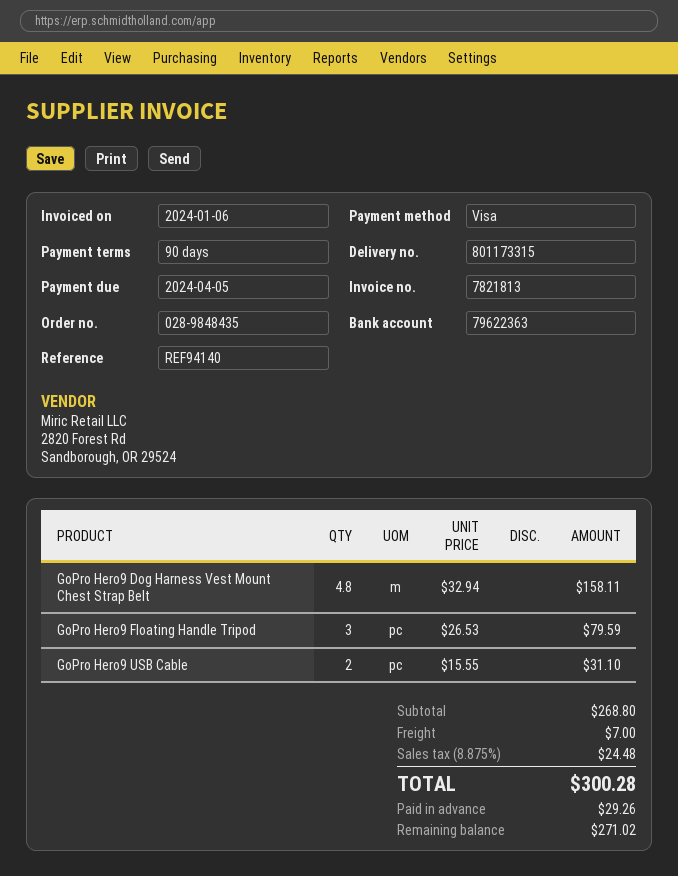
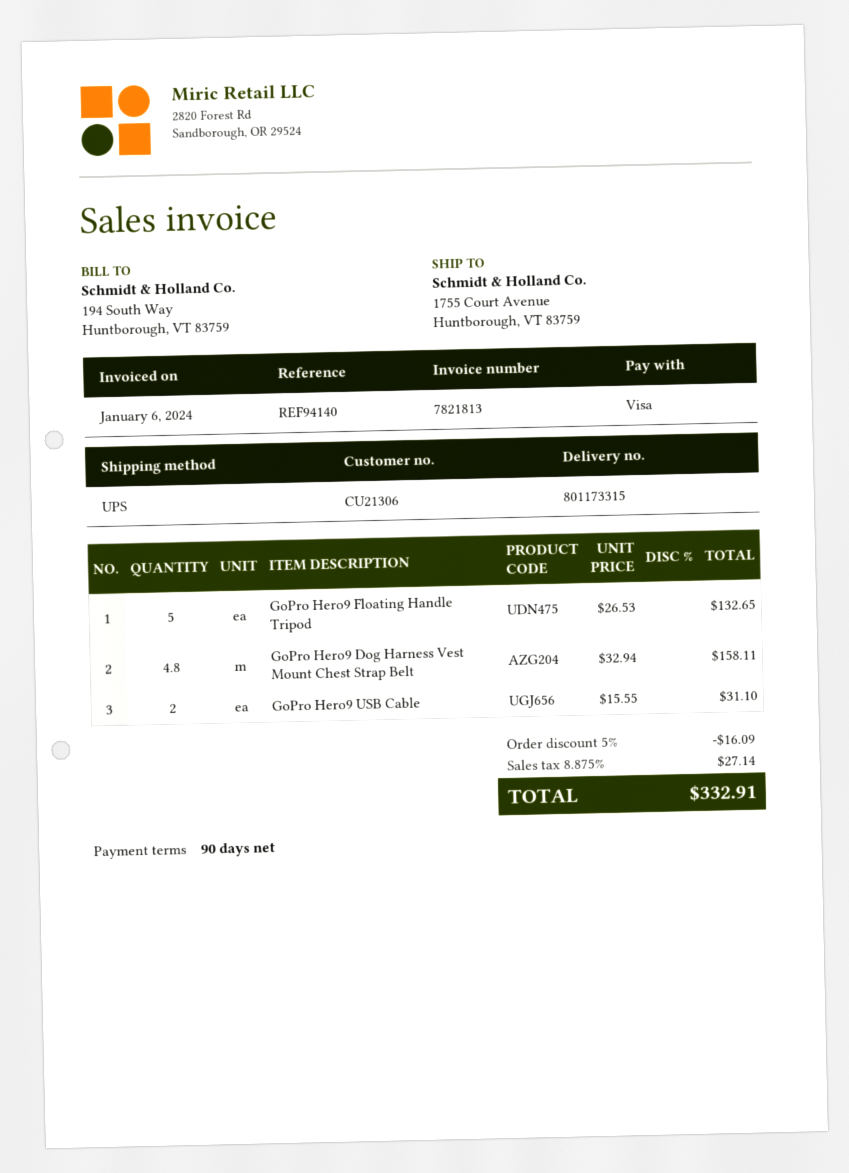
GoPro Hero9 Floating Handle Tripod: 3 x 26.53 = 79.59 -> 5 x 26.53 = 132.65
discount: none -> 5% = 16.09
shipping: 7.00 -> none
tax: 8.875% = 24.48 -> 8.875% = 27.14
total: 300.28 -> 332.91

